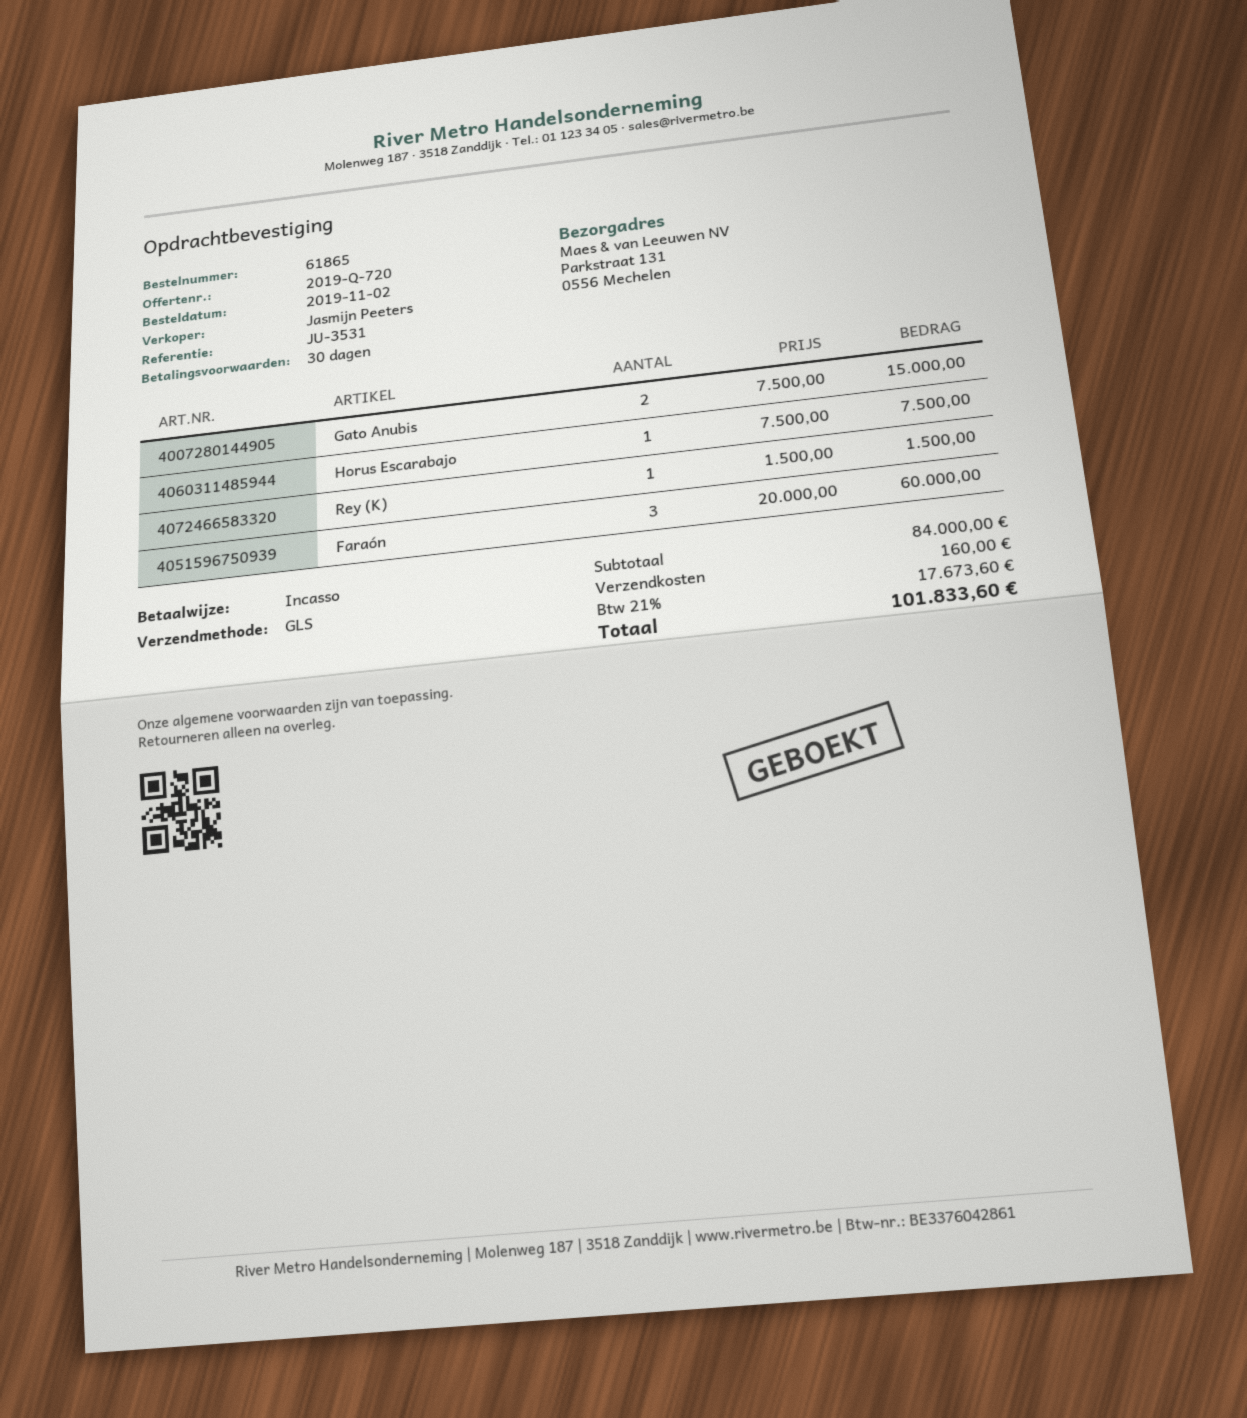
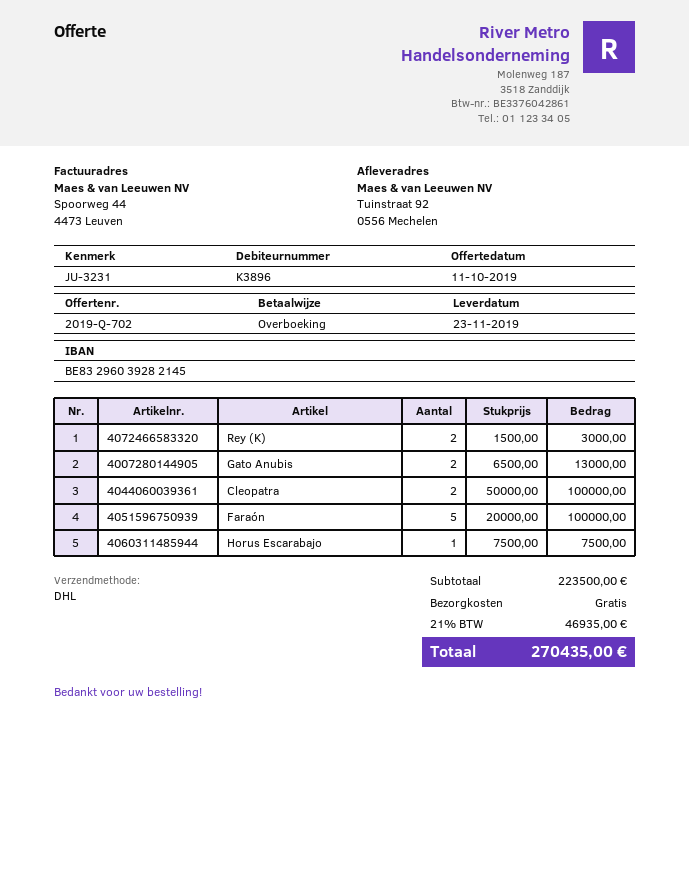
quote number: 2019-Q-720 -> 2019-Q-702
reference: JU-3531 -> JU-3231
payment method: direct debit -> bank transfer
shipping method: GLS -> DHL
ship to: Parkstraat 131, 0556 Mechelen -> Tuinstraat 92, 0556 Mechelen
Gato Anubis: 2 x 7500.00 = 15000.00 -> 2 x 6500.00 = 13000.00
Rey (K): 1 x 1500.00 = 1500.00 -> 2 x 1500.00 = 3000.00
Faraón: 3 x 20000.00 = 60000.00 -> 5 x 20000.00 = 100000.00
Cleopatra: none -> 2 x 50000.00 = 100000.00
subtotal: 84000.00 -> 223500.00
shipping: 160.00 -> 0.00
tax: 21% = 17673.60 -> 21% = 46935.00
total: 101833.60 -> 270435.00

